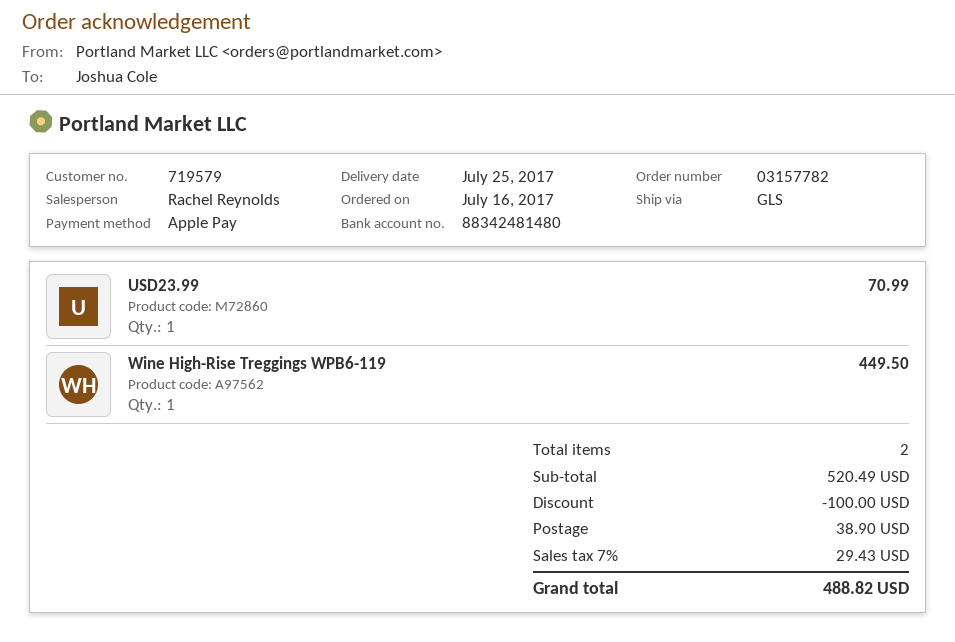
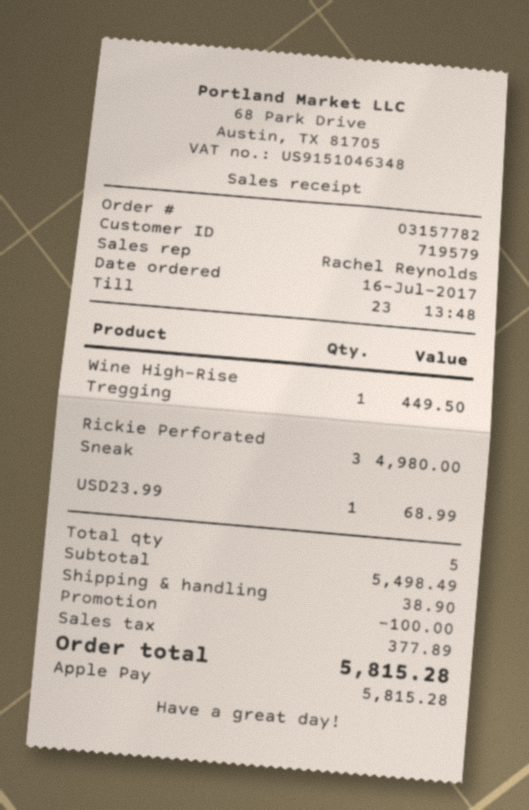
USD23.99: 1 for 70.99 -> 1 for 68.99
Rickie Perforated Sneak: none -> 3 for 4980.00
total quantity: 2 -> 5
subtotal: 520.49 -> 5498.49
tax: 29.43 -> 377.89
total: 488.82 -> 5815.28

